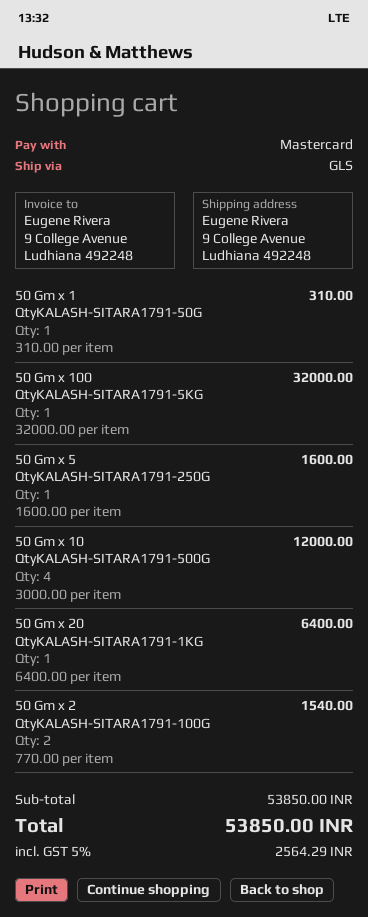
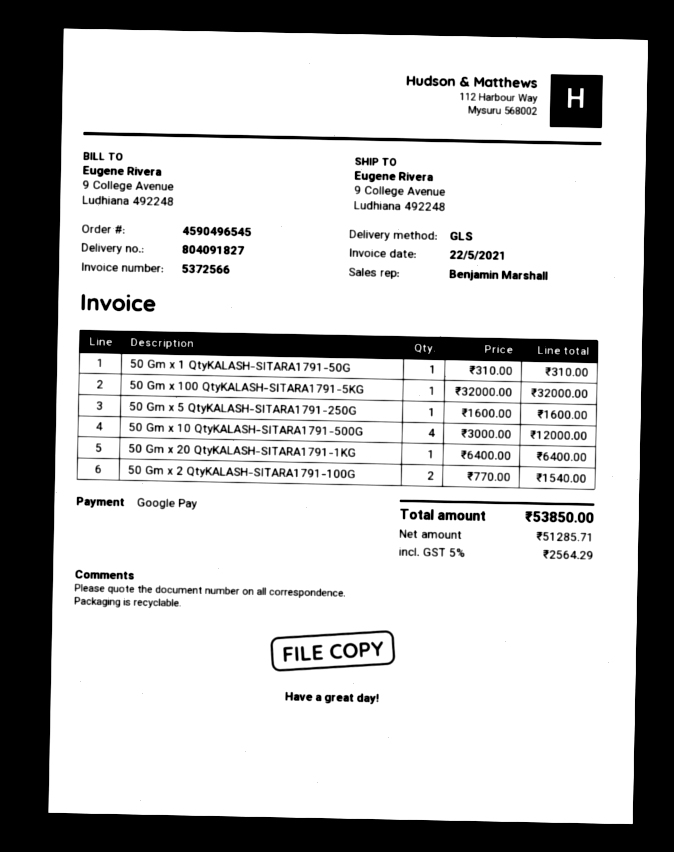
payment method: Mastercard -> Google Pay

